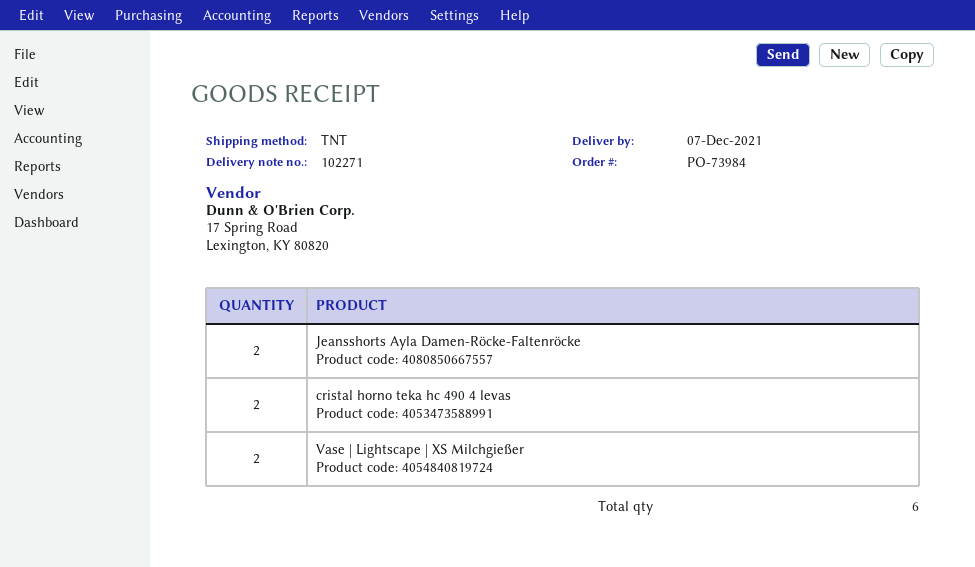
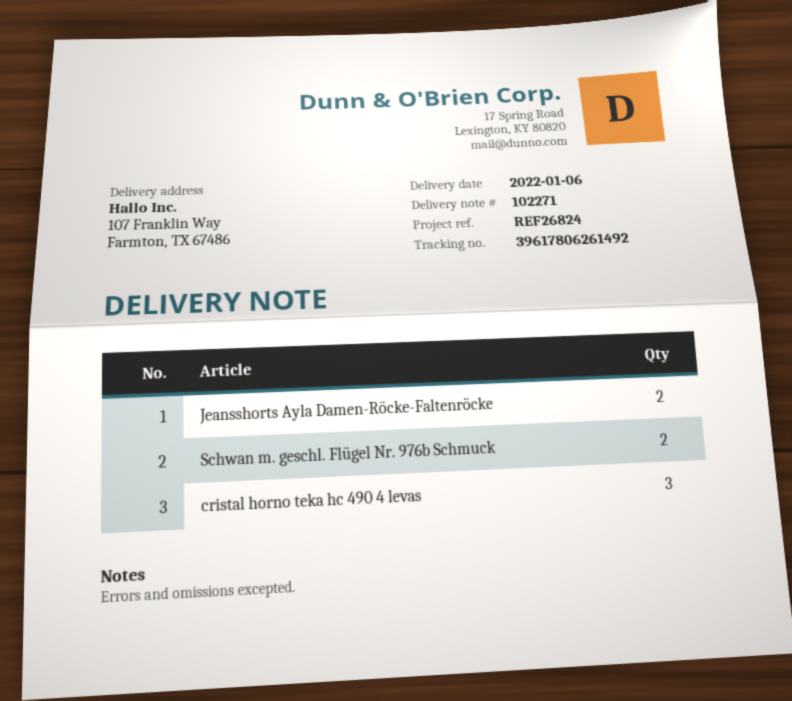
delivery date: 2021-12-07 -> 2022-01-06
cristal horno teka hc 490 4 levas: 2 -> 3
Vase | Lightscape | XS Milchgießer: 2 -> none
Schwan m. geschl. Flügel Nr. 976b Schmuck: none -> 2

